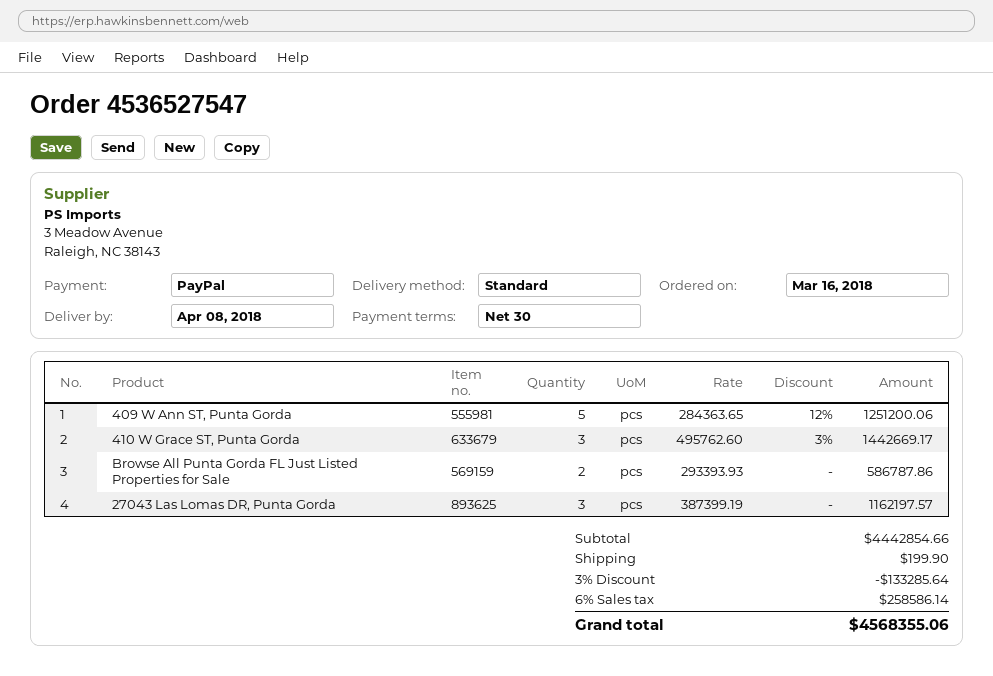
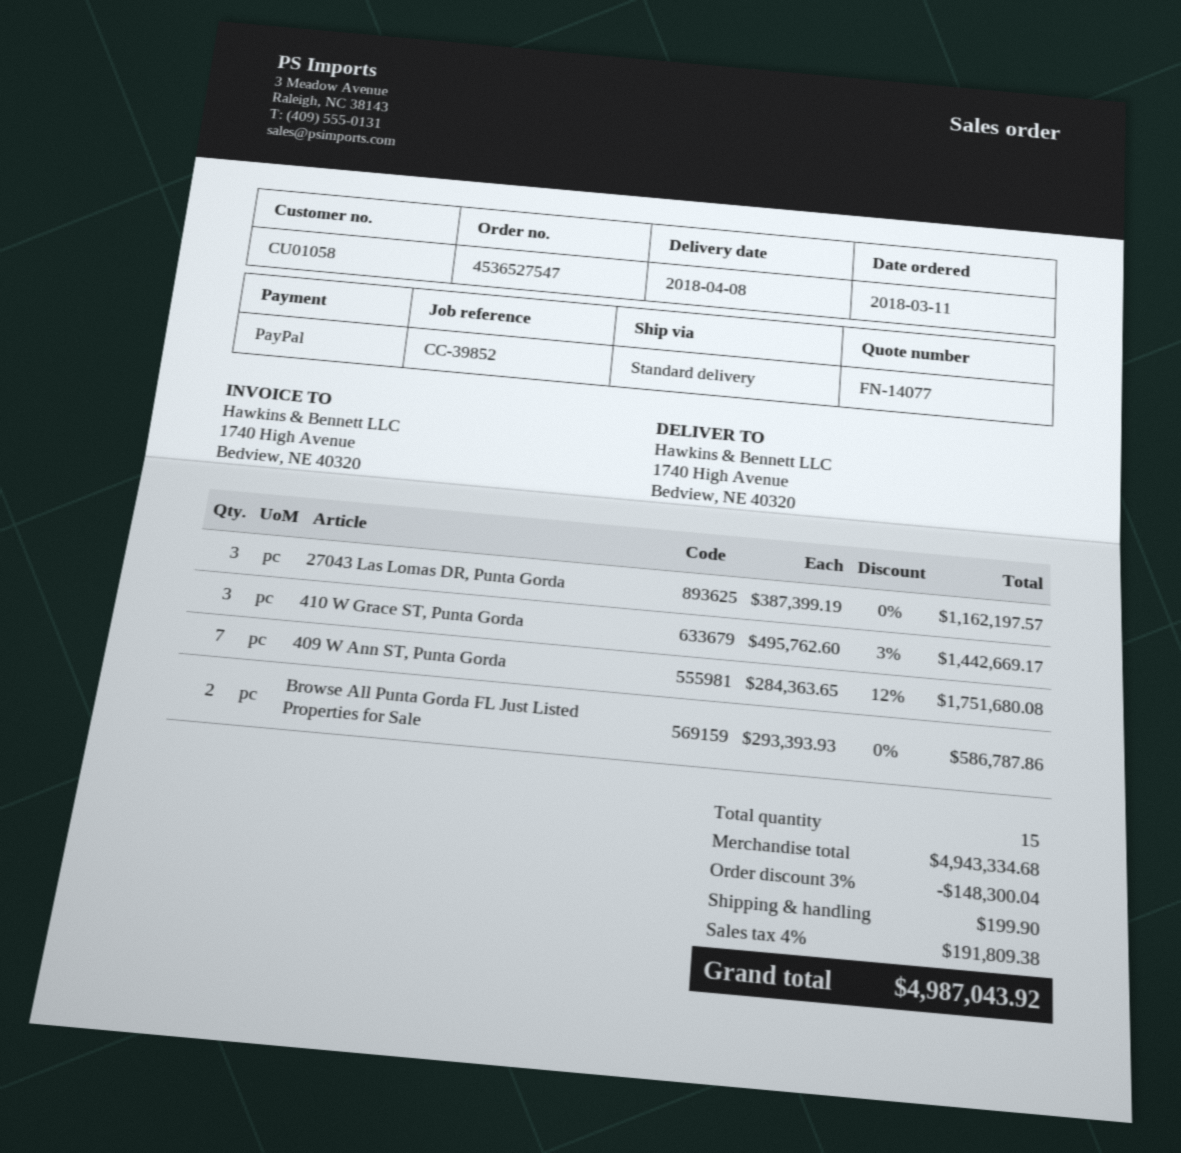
order date: 2018-03-16 -> 2018-03-11
409 W Ann ST, Punta Gorda: 5 x 284363.65 - 12% = 1251200.06 -> 7 x 284363.65 - 12% = 1751680.08
subtotal: 4442854.66 -> 4943334.68
discount: 3% = 133285.64 -> 3% = 148300.04
tax: 6% = 258586.14 -> 4% = 191809.38
total: 4568355.06 -> 4987043.92

